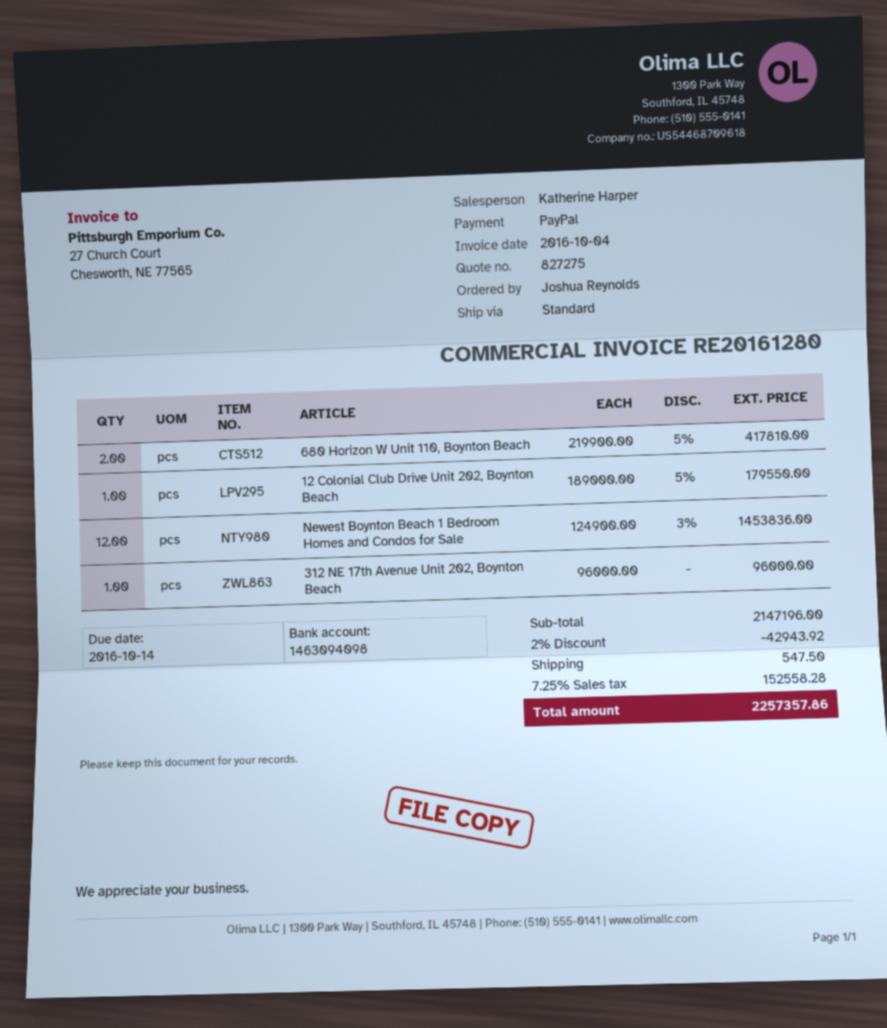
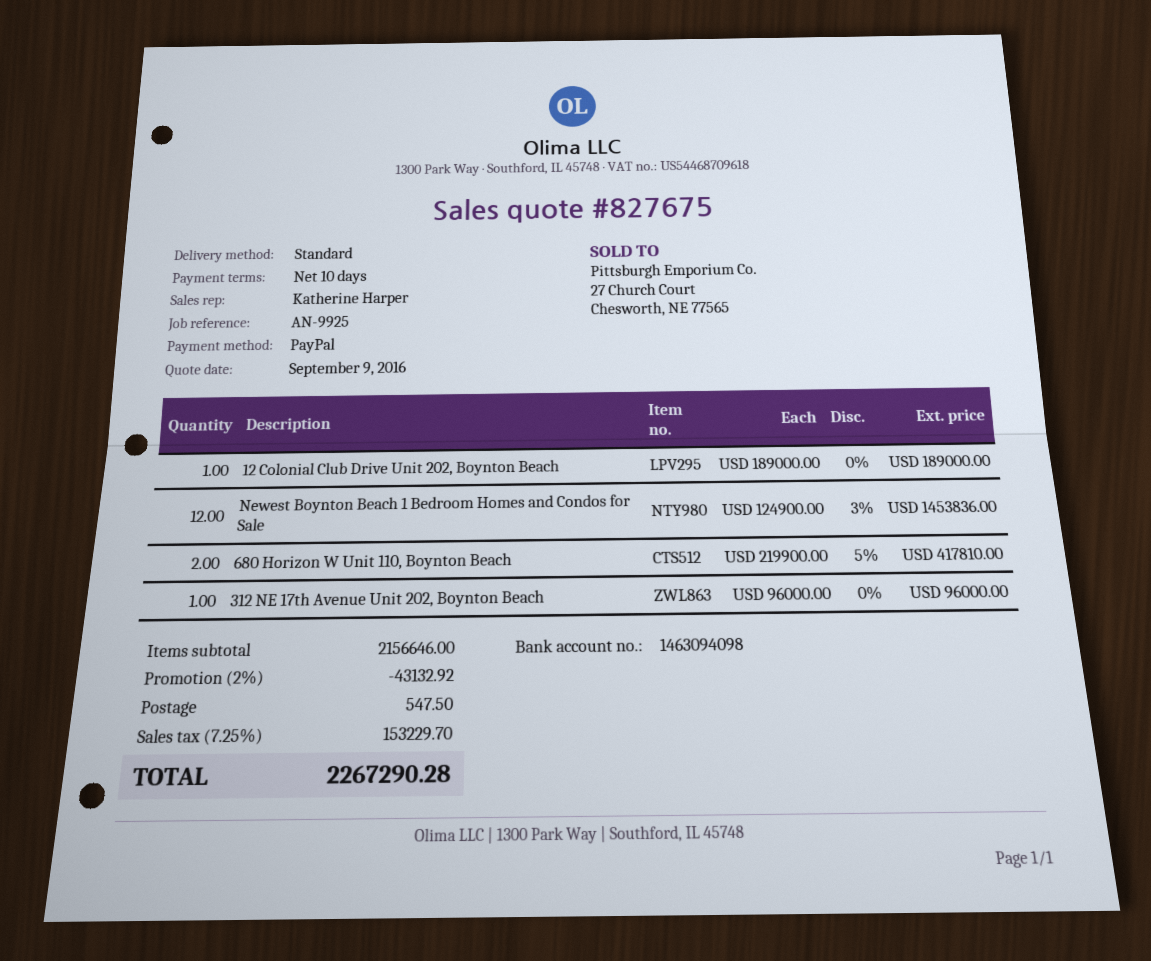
quote number: 827275 -> 827675
12 Colonial Club Drive Unit 202, Boynton Beach: 1 x 189000.00 - 5% = 179550.00 -> 1 x 189000.00 = 189000.00
subtotal: 2147196.00 -> 2156646.00
discount: 2% = 42943.92 -> 2% = 43132.92
tax: 7.25% = 152558.28 -> 7.25% = 153229.70
total: 2257357.86 -> 2267290.28

